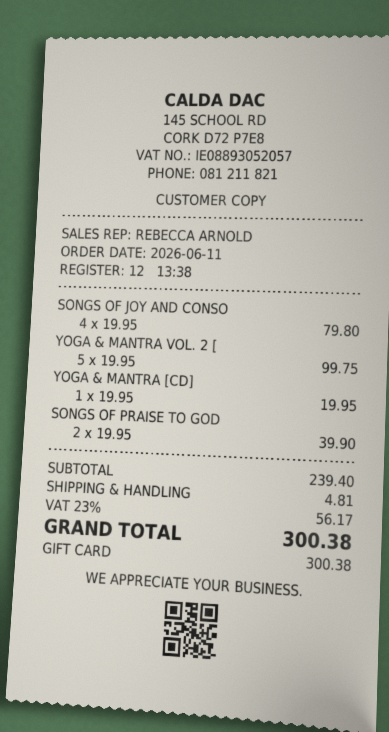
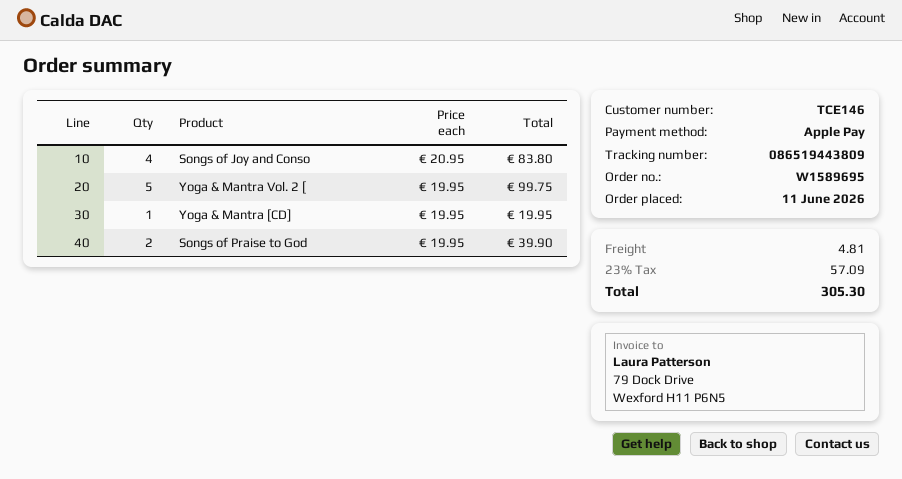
payment method: gift card -> Apple Pay
SONGS OF JOY AND CONSO: 4 x 19.95 = 79.80 -> 4 x 20.95 = 83.80
tax: 23% = 56.17 -> 23% = 57.09
total: 300.38 -> 305.30

